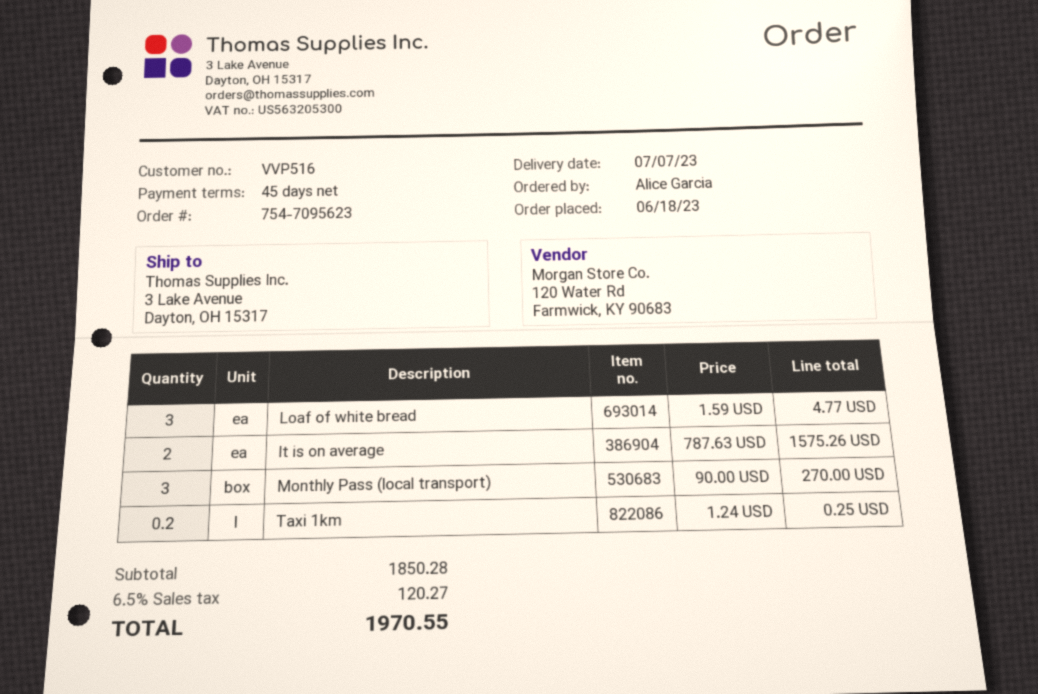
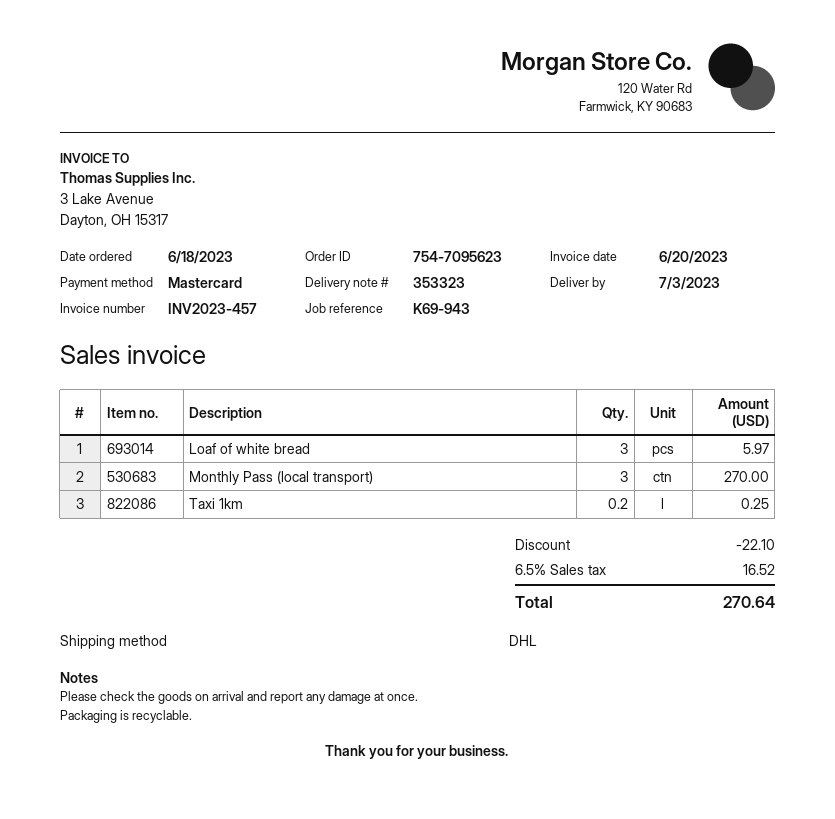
delivery date: 2023-07-07 -> 2023-07-03
Loaf of white bread: 3 for 4.77 -> 3 for 5.97
It is on average: 2 for 1575.26 -> none
discount: none -> 22.10
tax: 6.5% = 120.27 -> 6.5% = 16.52
total: 1970.55 -> 270.64

